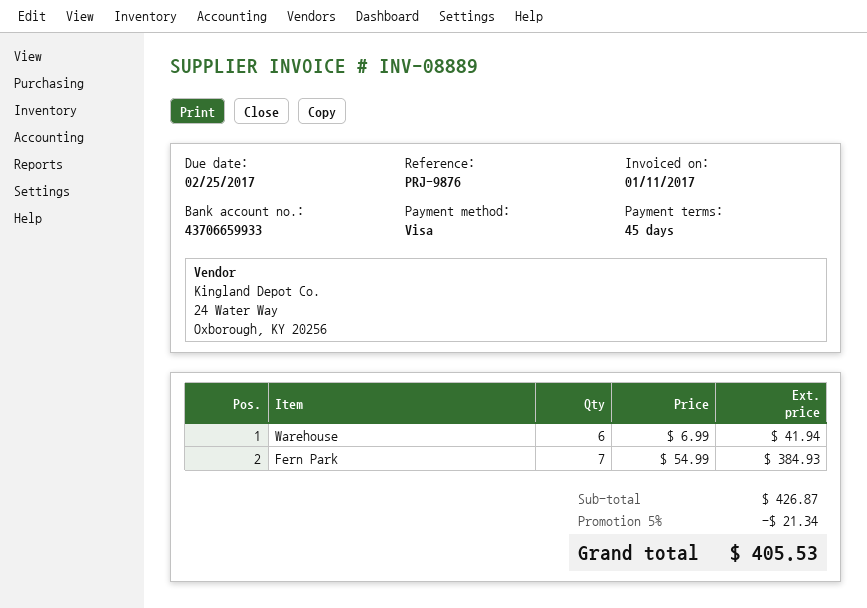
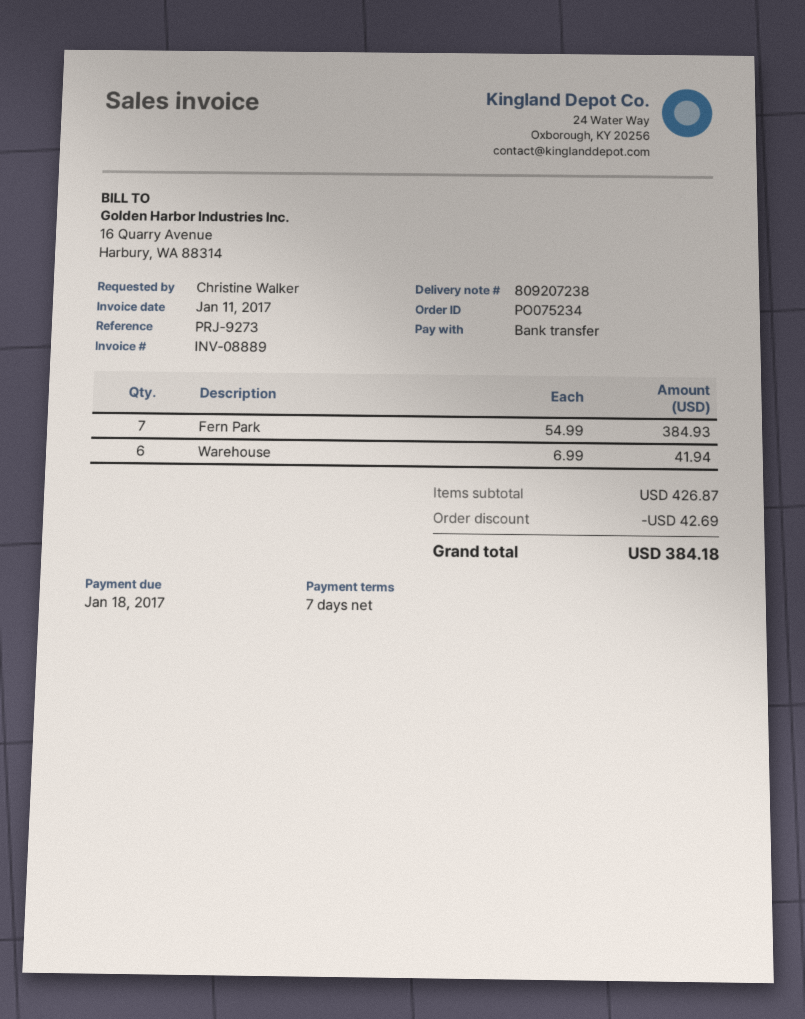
payment terms: 45 days -> 7 days
due date: 2017-02-25 -> 2017-01-18
reference: PRJ-9876 -> PRJ-9273
payment method: Visa -> bank transfer
discount: 21.34 -> 42.69
total: 405.53 -> 384.18

